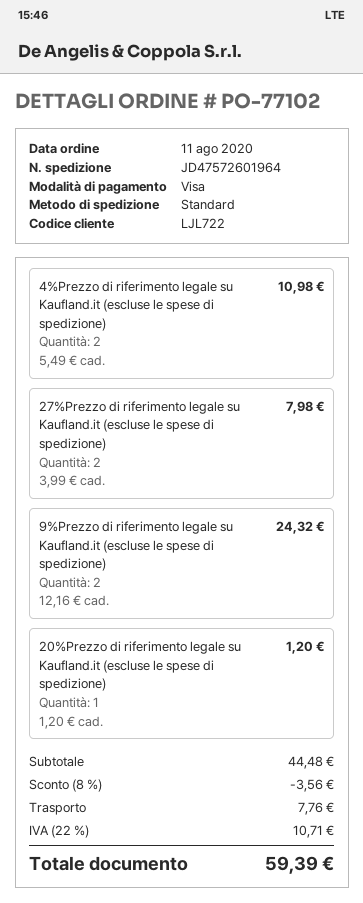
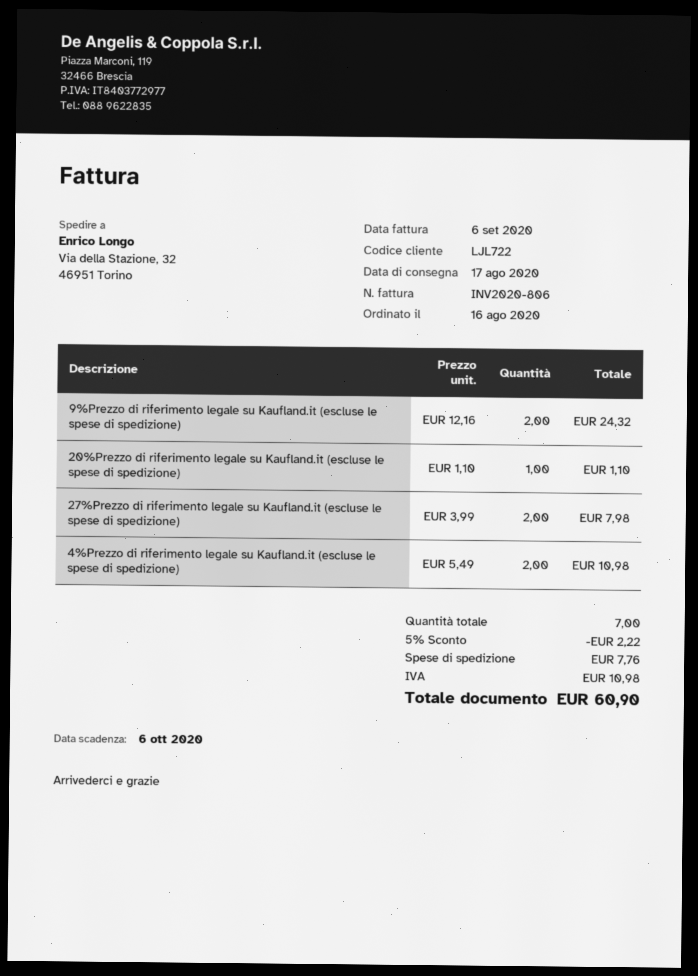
order date: 2020-08-11 -> 2020-08-16
20%Prezzo di riferimento legale su Kaufland.it (escluse le spese di spedizione): 1 x 1.20 = 1.20 -> 1 x 1.10 = 1.10
discount: 8% = 3.56 -> 5% = 2.22
tax: 10.71 -> 10.98
total: 59.39 -> 60.90

